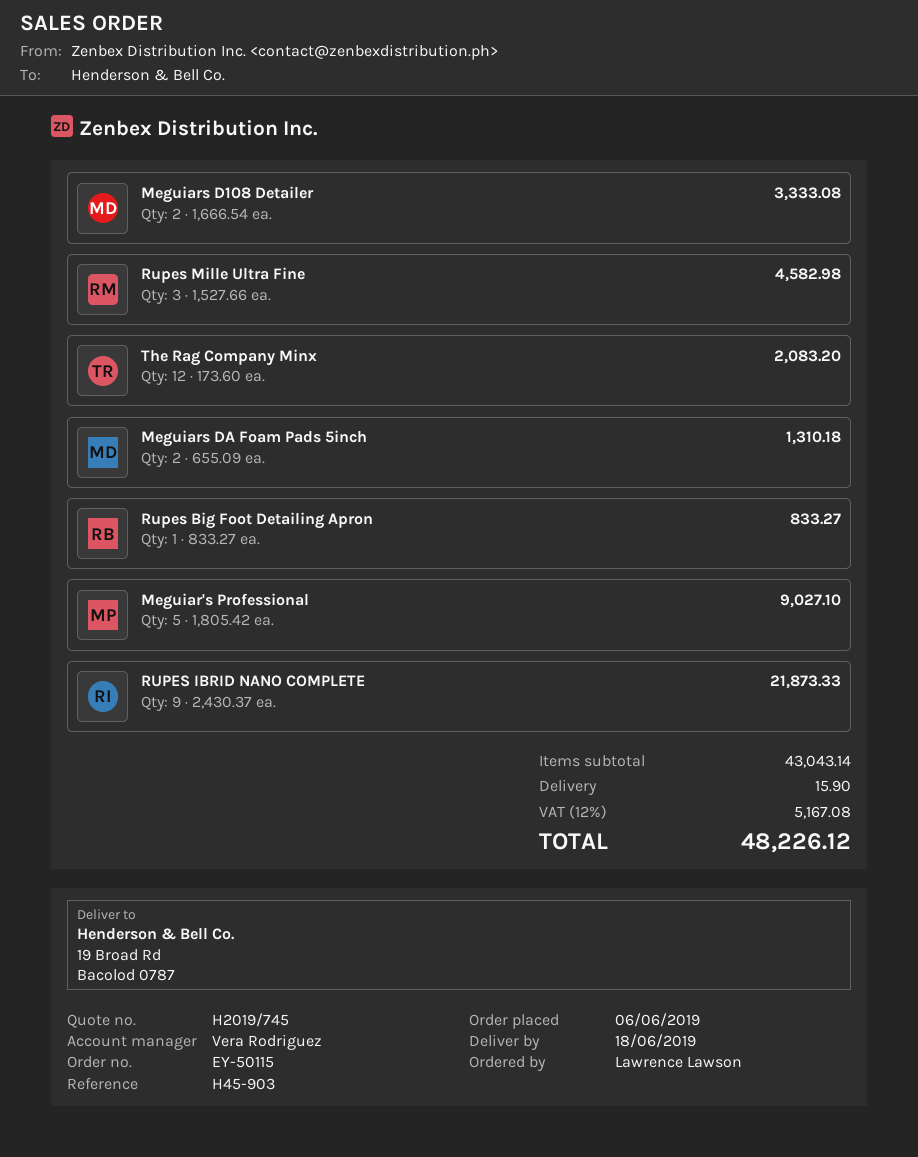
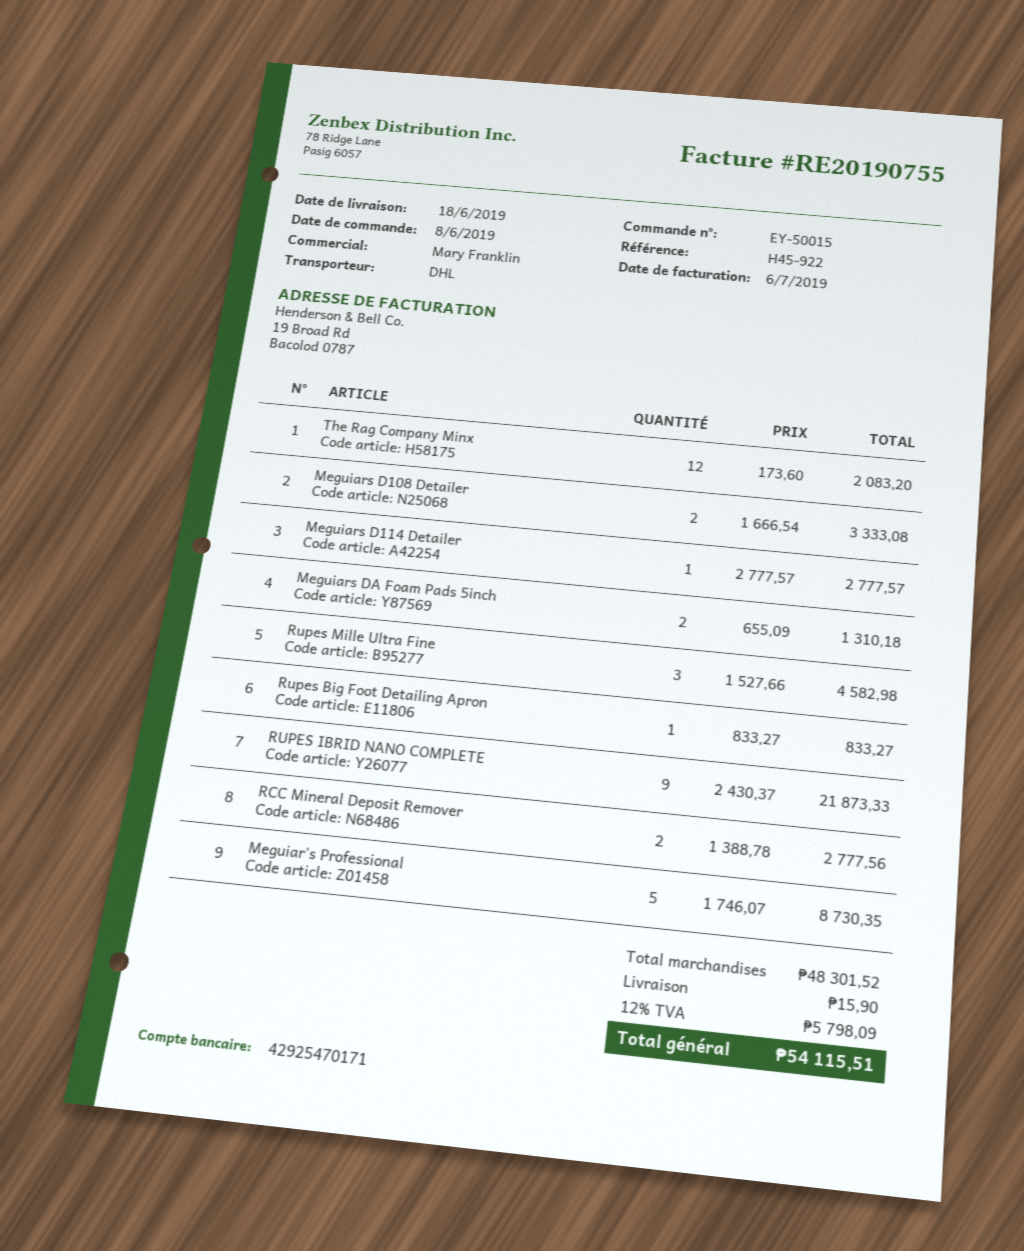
order number: EY-50115 -> EY-50015
order date: 2019-06-06 -> 2019-06-08
reference: H45-903 -> H45-922
sales rep: Vera Rodriguez -> Mary Franklin
Meguiar's Professional: 5 x 1805.42 = 9027.10 -> 5 x 1746.07 = 8730.35
Meguiars D114 Detailer: none -> 1 x 2777.57 = 2777.57
RCC Mineral Deposit Remover: none -> 2 x 1388.78 = 2777.56
subtotal: 43043.14 -> 48301.52
tax: 12% = 5167.08 -> 12% = 5798.09
total: 48226.12 -> 54115.51

